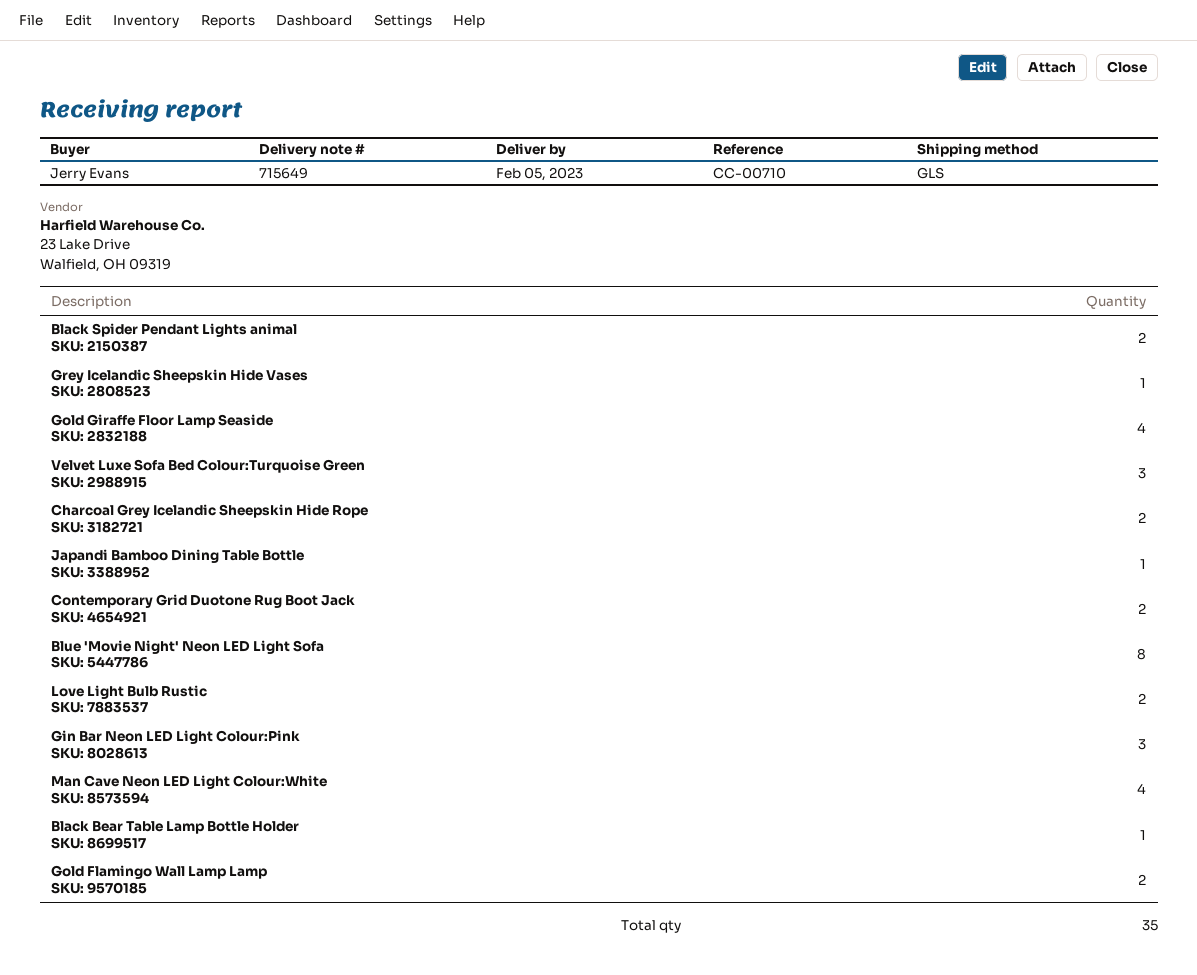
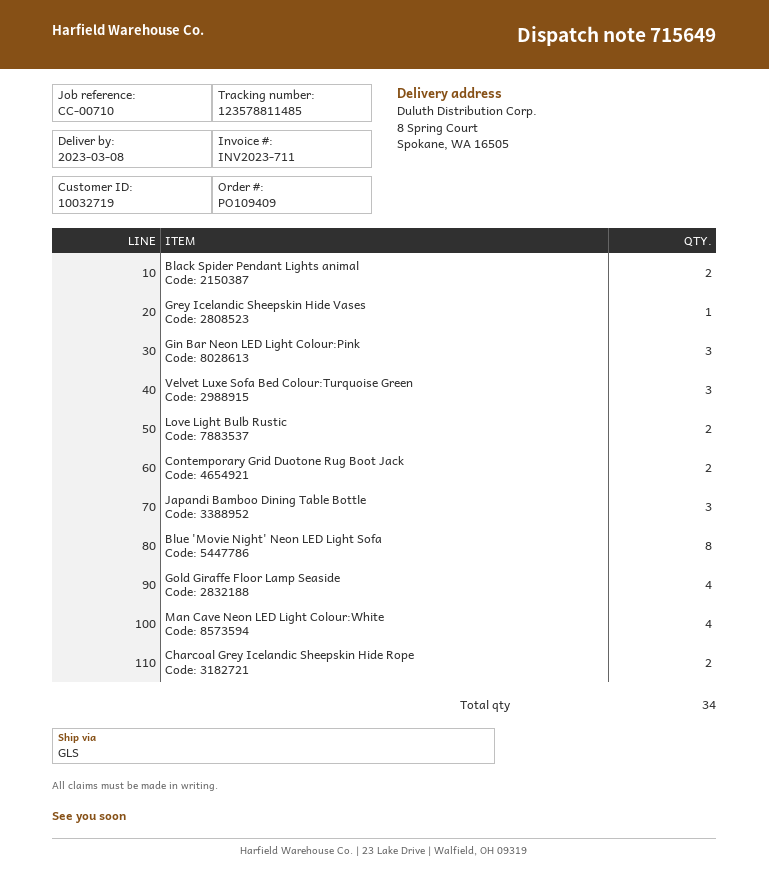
delivery date: 2023-02-05 -> 2023-03-08
Japandi Bamboo Dining Table Bottle: 1 -> 3
Black Bear Table Lamp Bottle Holder: 1 -> none
Gold Flamingo Wall Lamp Lamp: 2 -> none
total quantity: 35 -> 34

